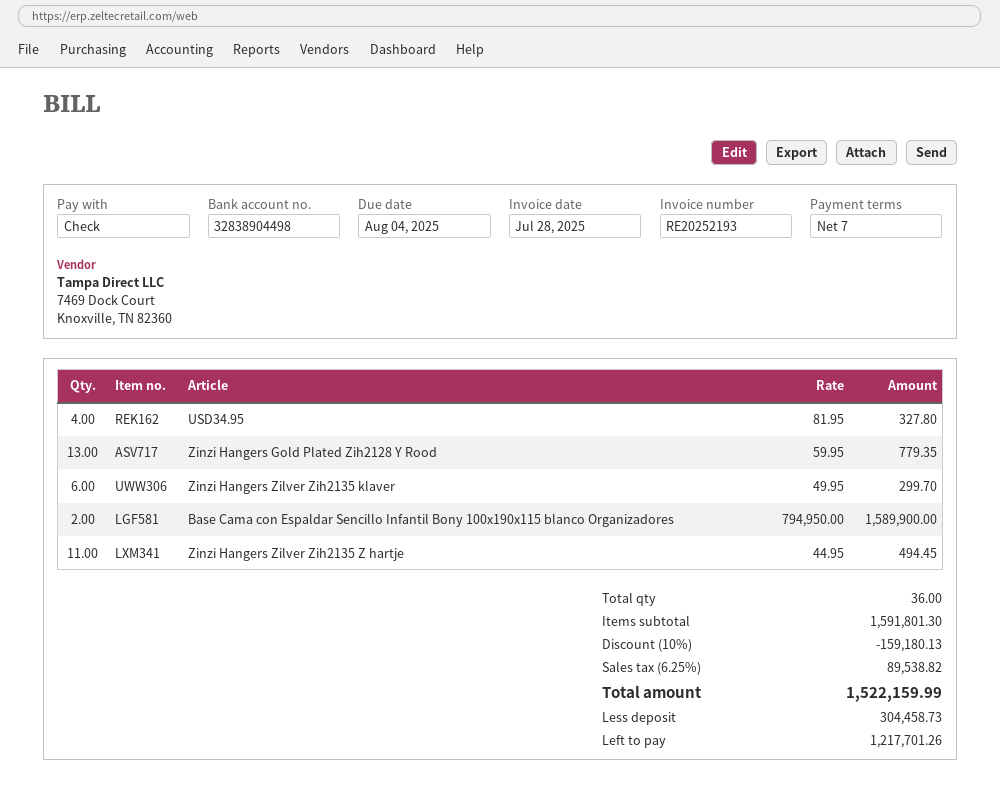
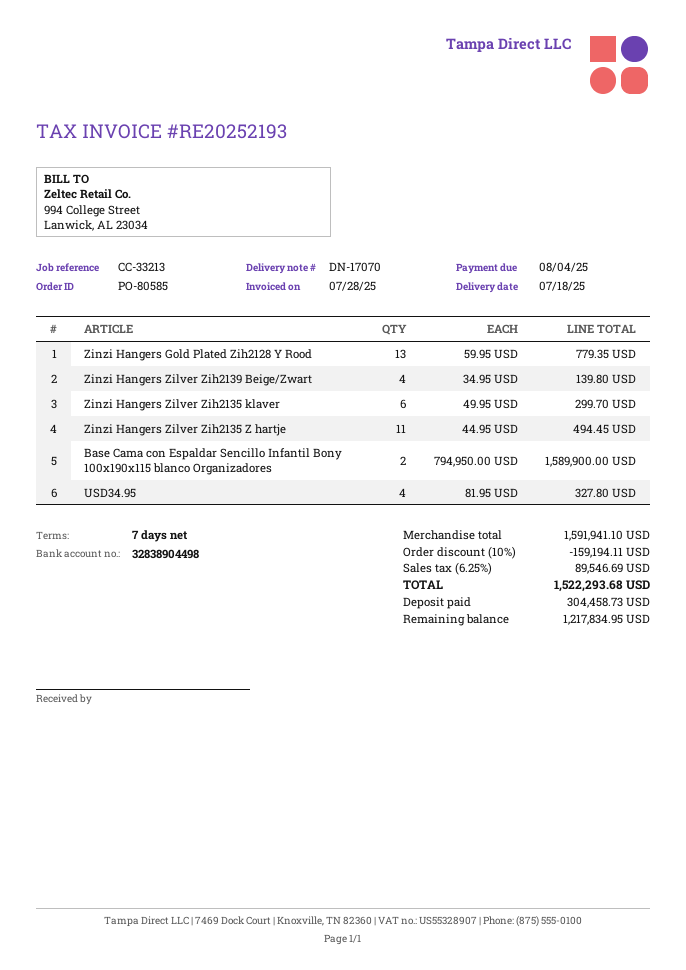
Zinzi Hangers Zilver Zih2139 Beige/Zwart: none -> 4 x 34.95 = 139.80
subtotal: 1591801.30 -> 1591941.10
discount: 10% = 159180.13 -> 10% = 159194.11
tax: 6.25% = 89538.82 -> 6.25% = 89546.69
total: 1522159.99 -> 1522293.68
balance: 1217701.26 -> 1217834.95

